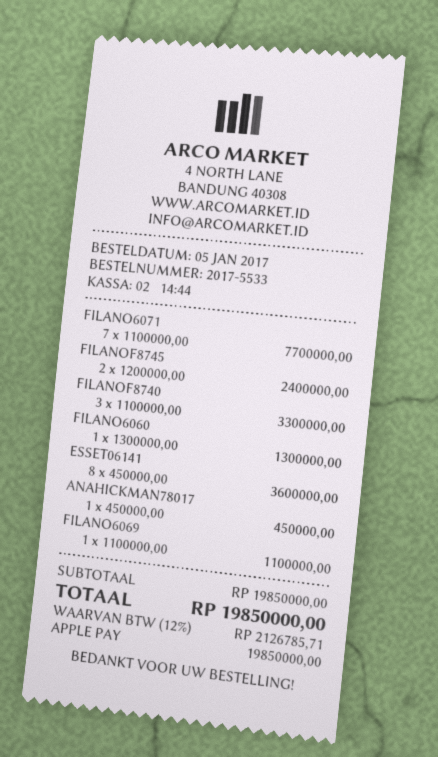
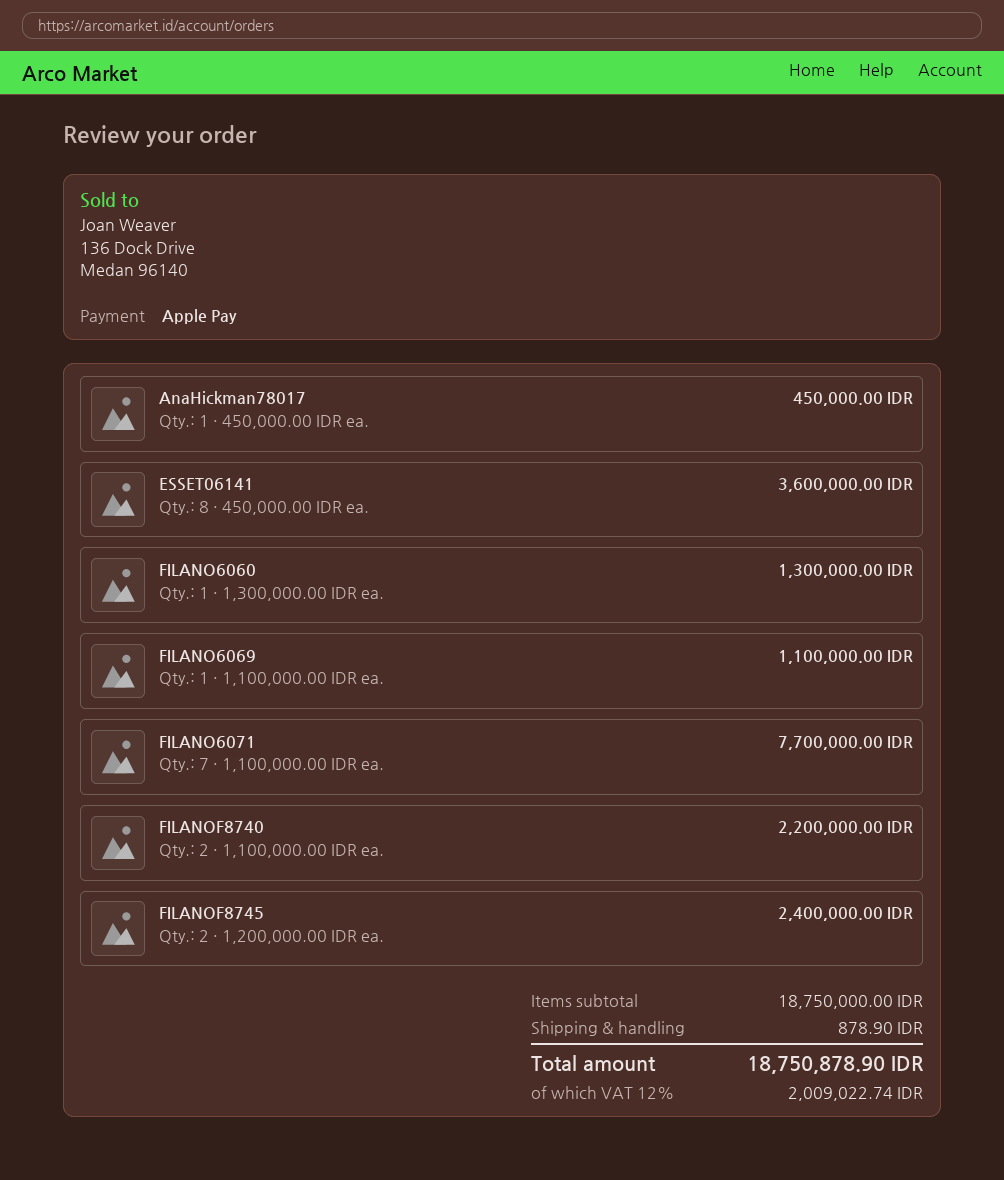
FILANOF8740: 3 x 1100000.00 = 3300000.00 -> 2 x 1100000.00 = 2200000.00
subtotal: 19850000.00 -> 18750000.00
shipping: none -> 878.90
tax: 12% = 2126785.71 -> 12% = 2009022.74
total: 19850000.00 -> 18750878.90

